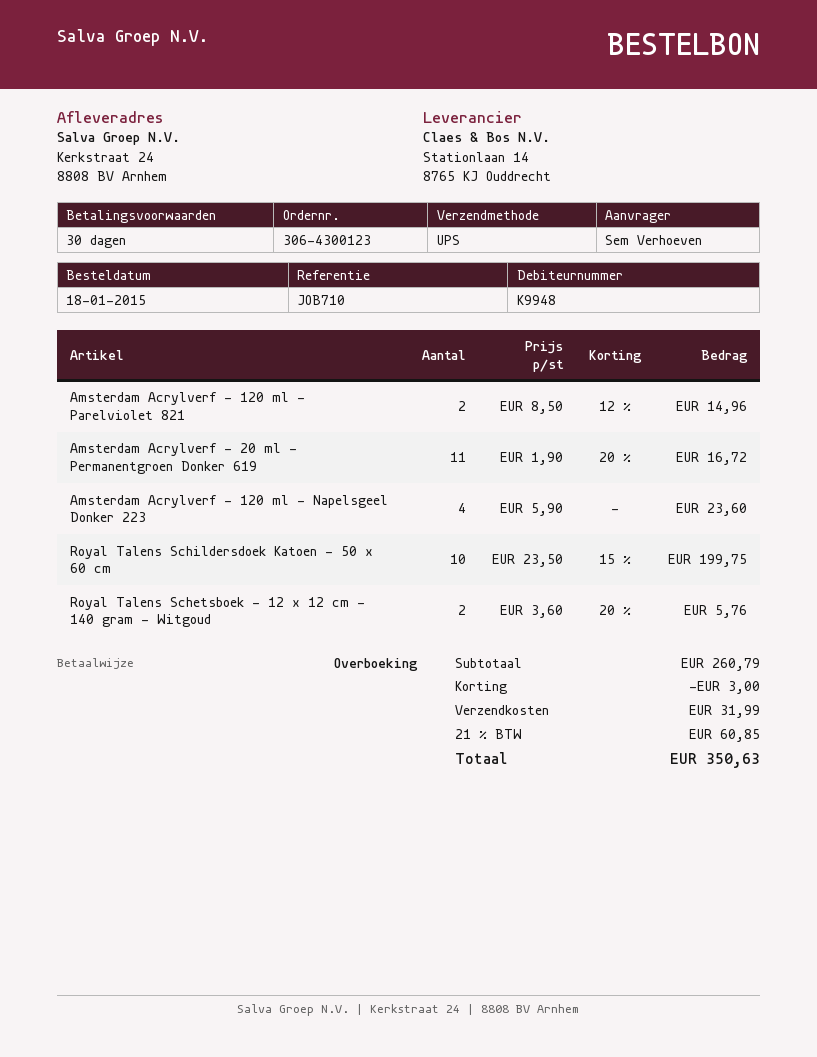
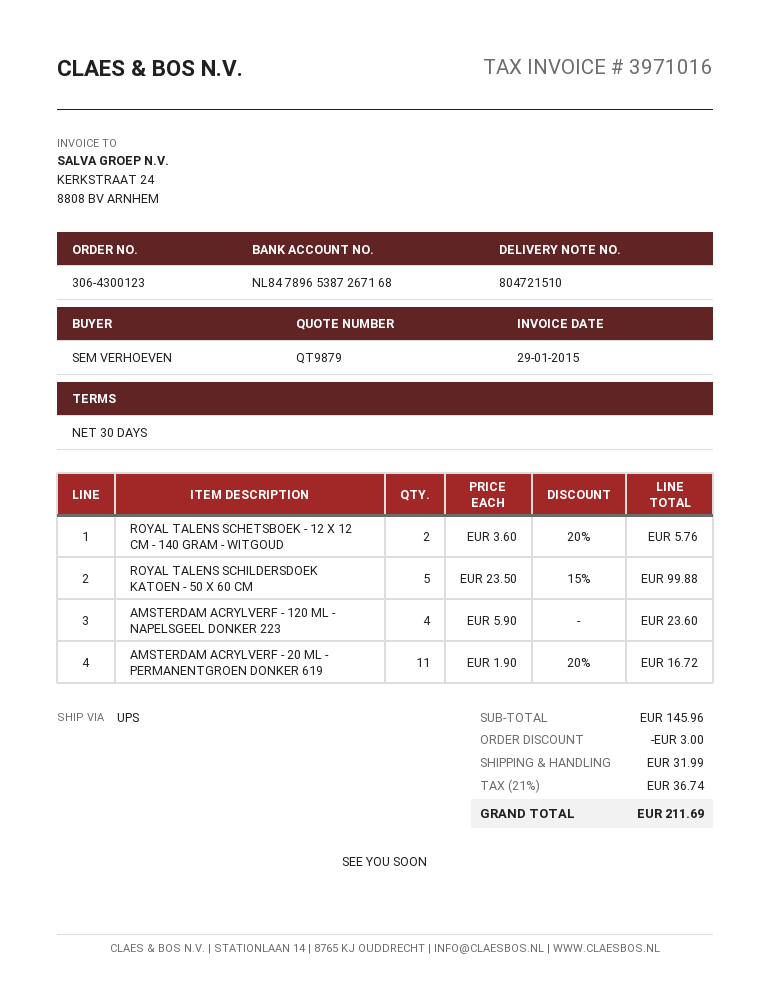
Amsterdam Acrylverf - 120 ml - Parelviolet 821: 2 x 8.50 - 12% = 14.96 -> none
Royal Talens Schildersdoek Katoen - 50 x 60 cm: 10 x 23.50 - 15% = 199.75 -> 5 x 23.50 - 15% = 99.88
subtotal: 260.79 -> 145.96
tax: 21% = 60.85 -> 21% = 36.74
total: 350.63 -> 211.69

